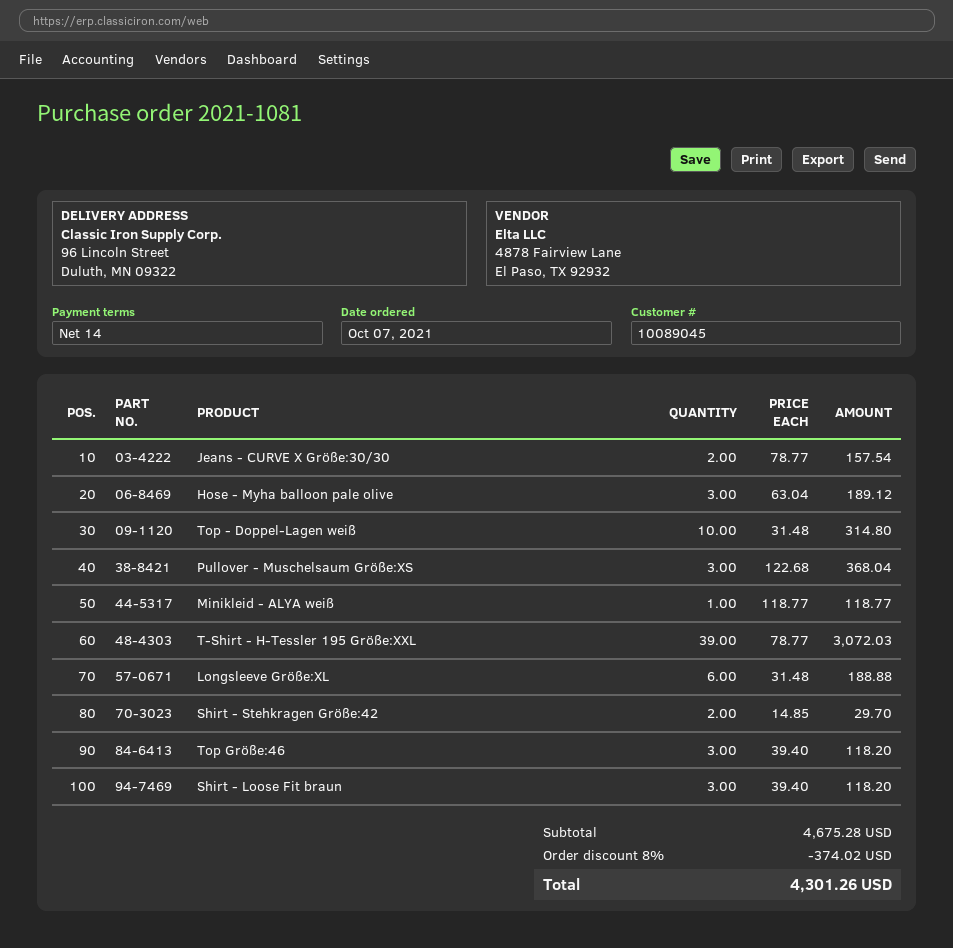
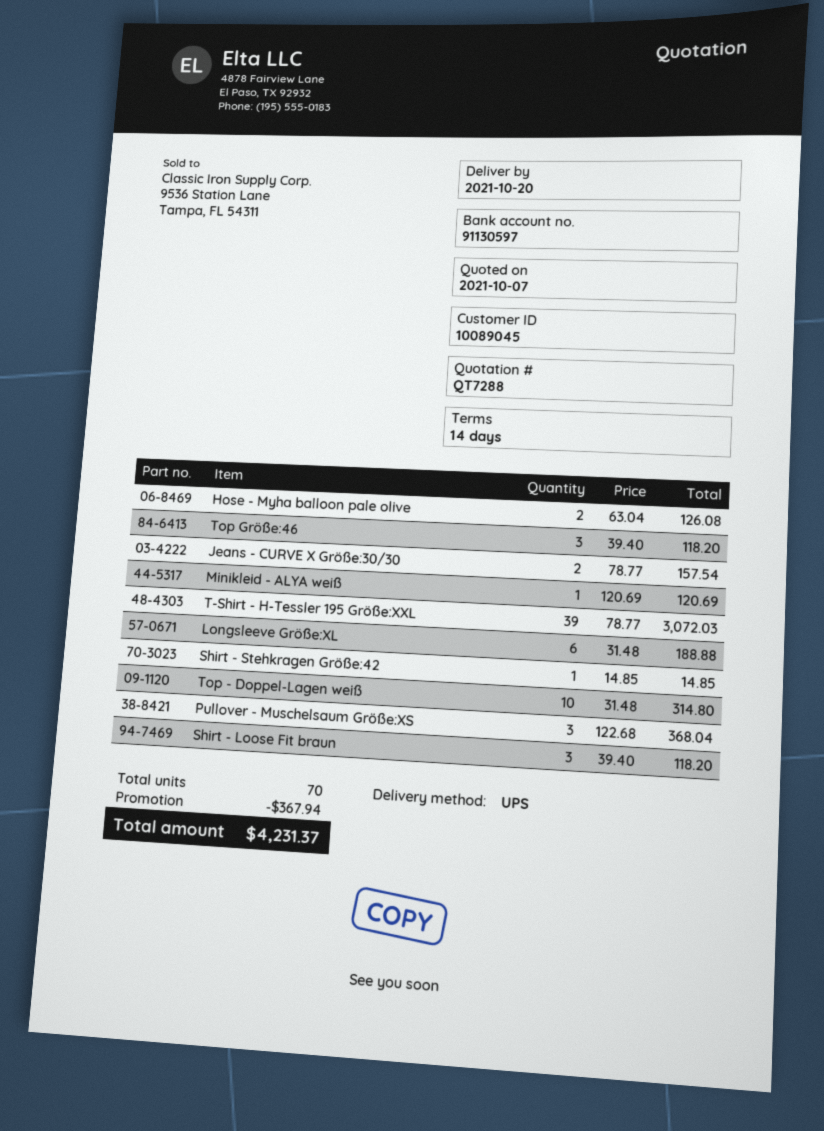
Hose - Myha balloon pale olive: 3 x 63.04 = 189.12 -> 2 x 63.04 = 126.08
Minikleid - ALYA weiß: 1 x 118.77 = 118.77 -> 1 x 120.69 = 120.69
Shirt - Stehkragen Größe:42: 2 x 14.85 = 29.70 -> 1 x 14.85 = 14.85
discount: 374.02 -> 367.94
total: 4301.26 -> 4231.37

